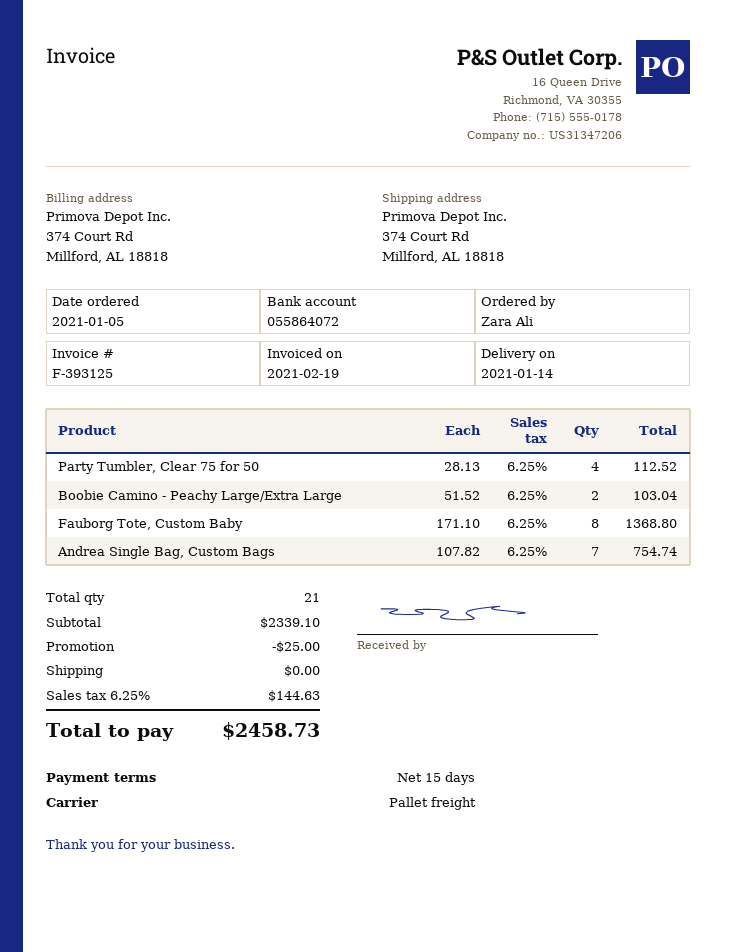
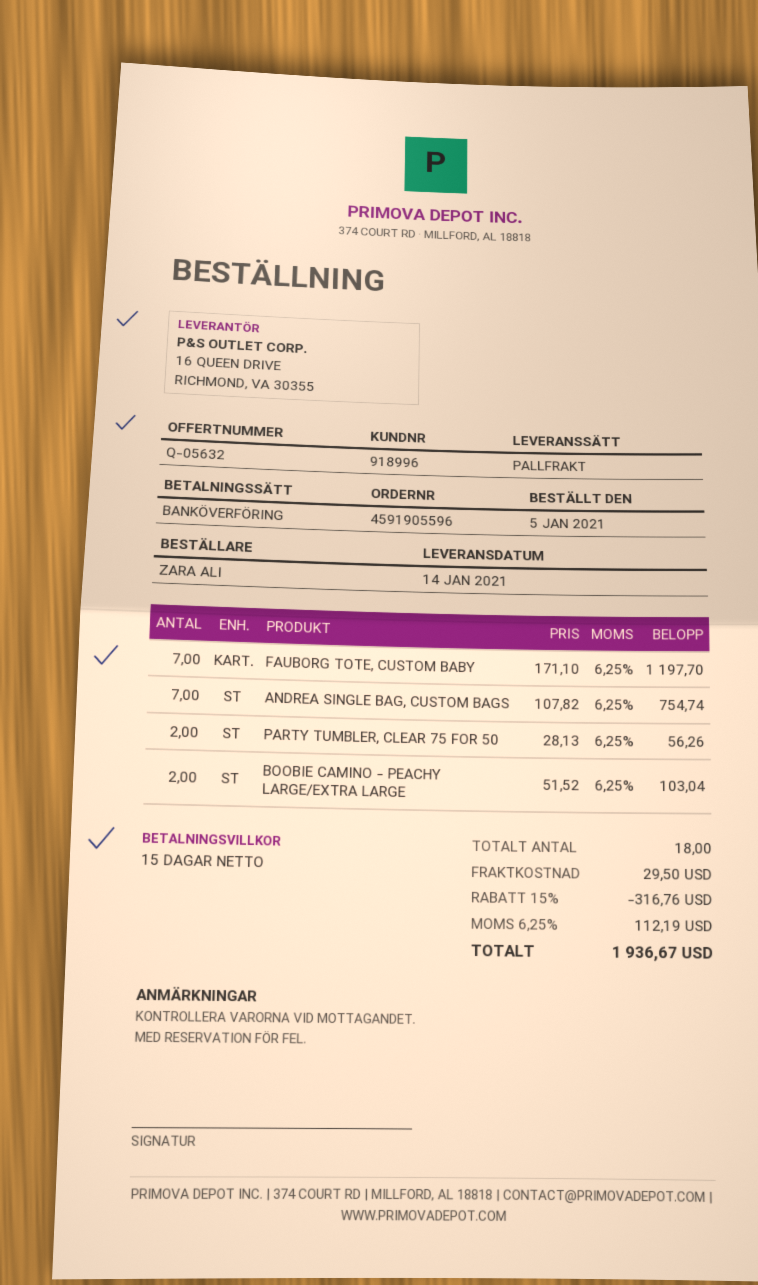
Party Tumbler, Clear 75 for 50: 4 x 28.13 = 112.52 -> 2 x 28.13 = 56.26
Fauborg Tote, Custom Baby: 8 x 171.10 = 1368.80 -> 7 x 171.10 = 1197.70
total quantity: 21 -> 18
discount: 25.00 -> 316.76
shipping: 0.00 -> 29.50
tax: 6.25% = 144.63 -> 6.25% = 112.19
total: 2458.73 -> 1936.67

